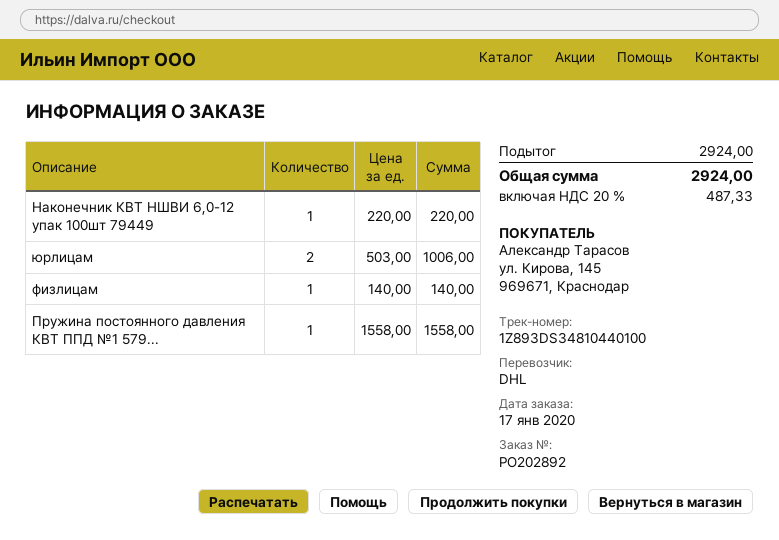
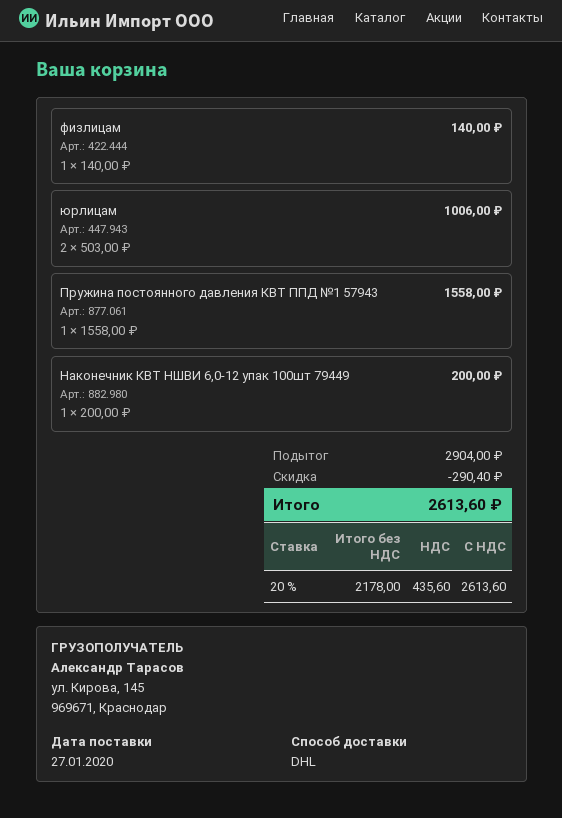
Наконечник КВТ НШВИ 6,0-12 упак 100шт 79449: 1 x 220.00 = 220.00 -> 1 x 200.00 = 200.00
subtotal: 2924.00 -> 2904.00
discount: none -> 290.40
tax: 20% = 487.33 -> 20% = 435.60
total: 2924.00 -> 2613.60

